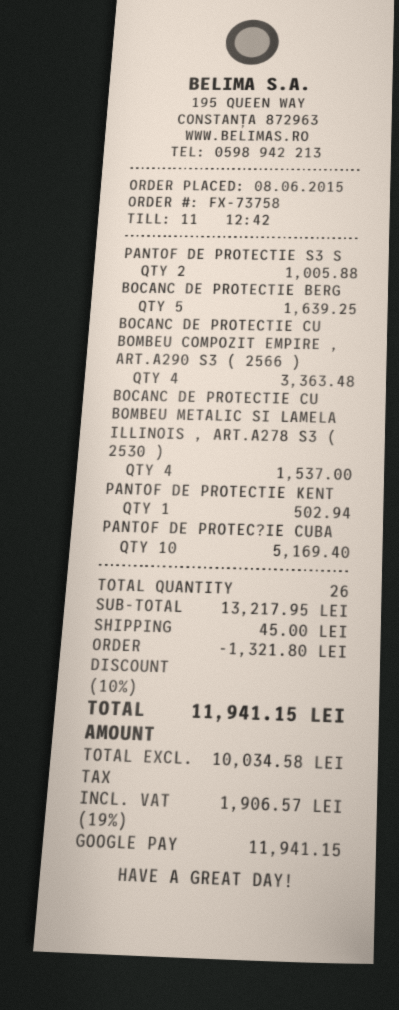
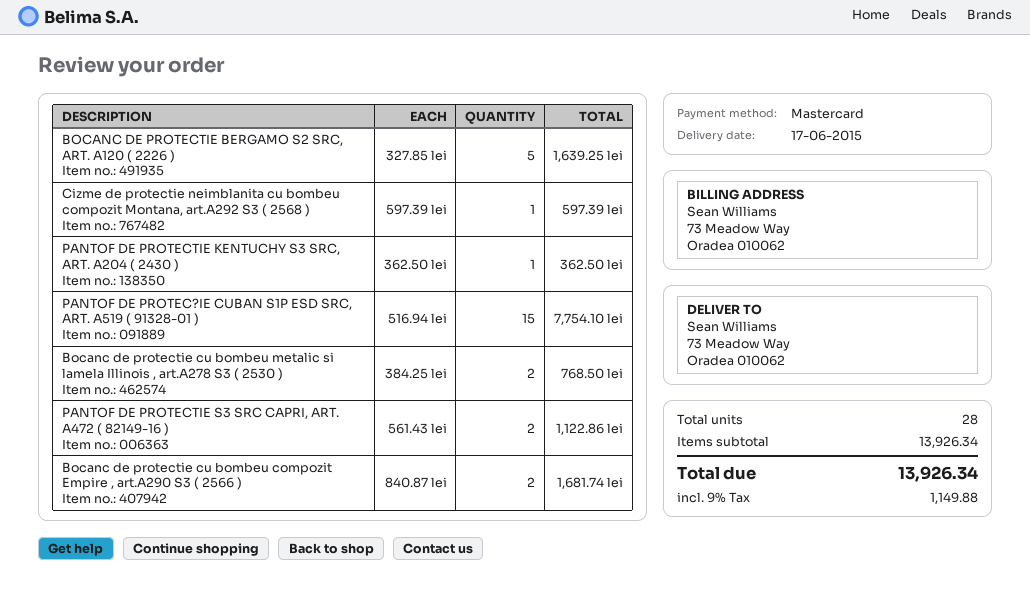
payment method: Google Pay -> Mastercard
PANTOF DE PROTECTIE S3 S: 2 for 1005.88 -> 2 for 1122.86
BOCANC DE PROTECTIE CU BOMBEU COMPOZIT EMPIRE , ART.A290 S3 ( 2566 ): 4 for 3363.48 -> 2 for 1681.74
BOCANC DE PROTECTIE CU BOMBEU METALIC SI LAMELA ILLINOIS , ART.A278 S3 ( 2530 ): 4 for 1537.00 -> 2 for 768.50
PANTOF DE PROTECTIE KENT: 1 for 502.94 -> 1 for 362.50
PANTOF DE PROTEC?IE CUBA: 10 for 5169.40 -> 15 for 7754.10
Cizme de protectie neimblanita cu bombeu compozit Montana, art.A292 S3 ( 2568 ): none -> 1 for 597.39
total quantity: 26 -> 28
subtotal: 13217.95 -> 13926.34
discount: 10% = 1321.80 -> none
shipping: 45.00 -> none
tax: 19% = 1906.57 -> 9% = 1149.88
total: 11941.15 -> 13926.34

